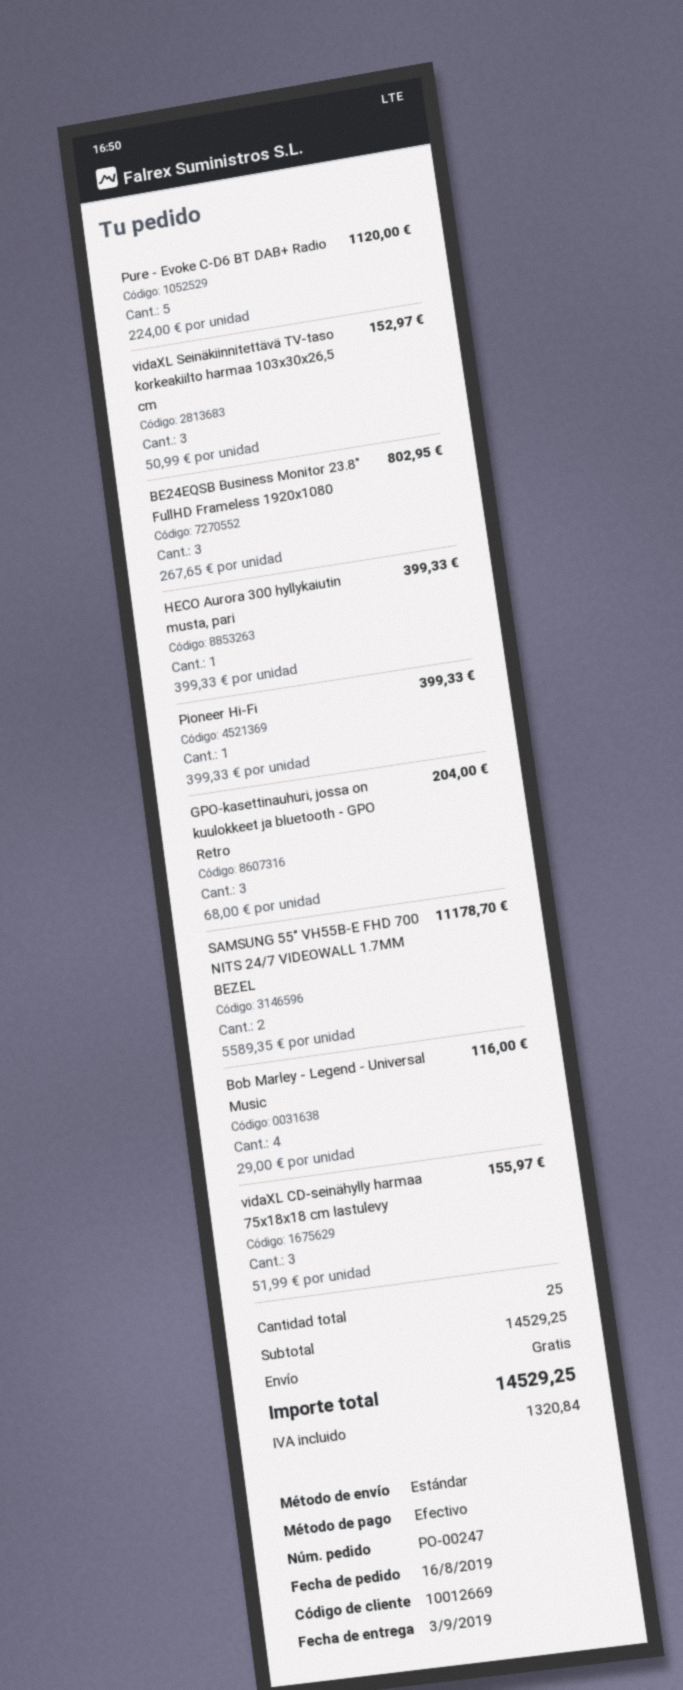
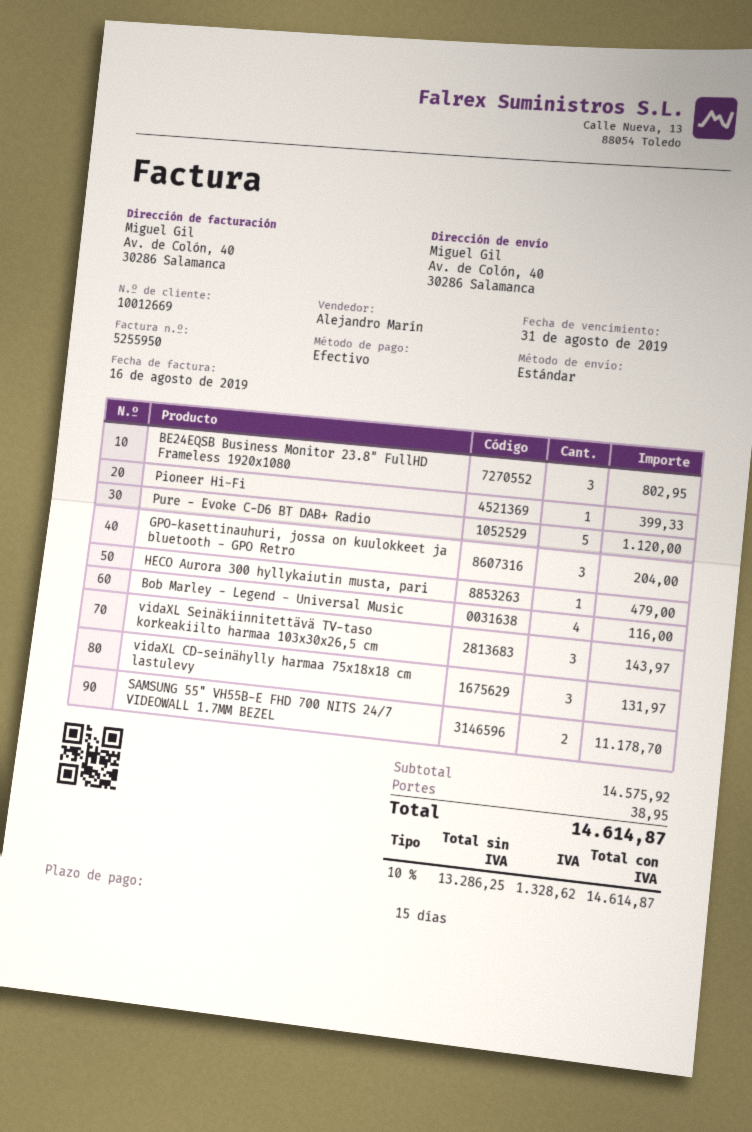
vidaXL Seinäkiinnitettävä TV-taso korkeakiilto harmaa 103x30x26,5 cm: 3 for 152.97 -> 3 for 143.97
HECO Aurora 300 hyllykaiutin musta, pari: 1 for 399.33 -> 1 for 479.00
vidaXL CD-seinähylly harmaa 75x18x18 cm lastulevy: 3 for 155.97 -> 3 for 131.97
subtotal: 14529.25 -> 14575.92
shipping: 0.00 -> 38.95
tax: 1320.84 -> 1328.62
total: 14529.25 -> 14614.87

